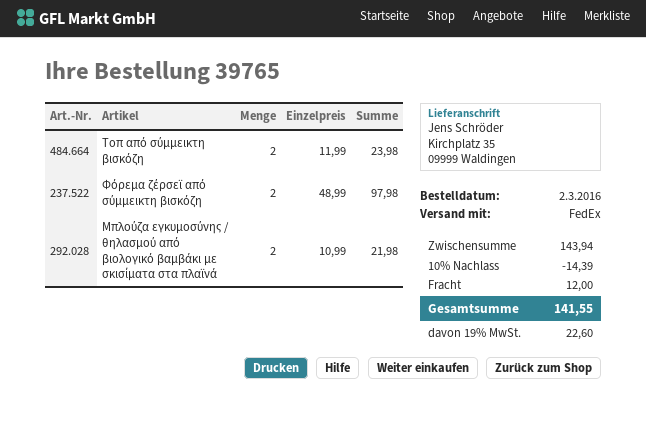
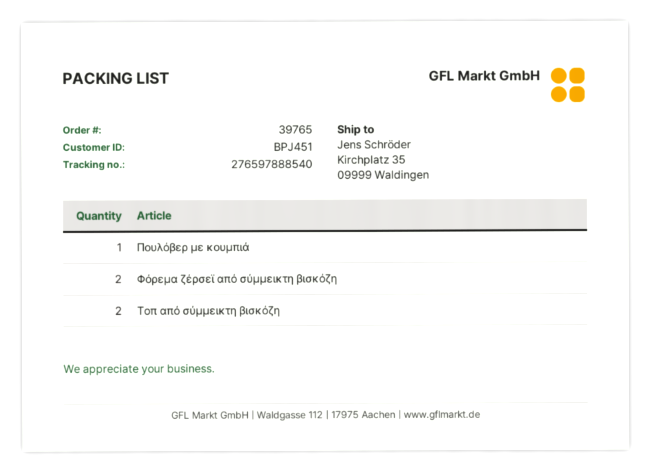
Μπλούζα εγκυμοσύνης / θηλασμού από βιολογικό βαμβάκι με σκισίματα στα πλαϊνά: 2 -> none
Πουλόβερ με κουμπιά: none -> 1

